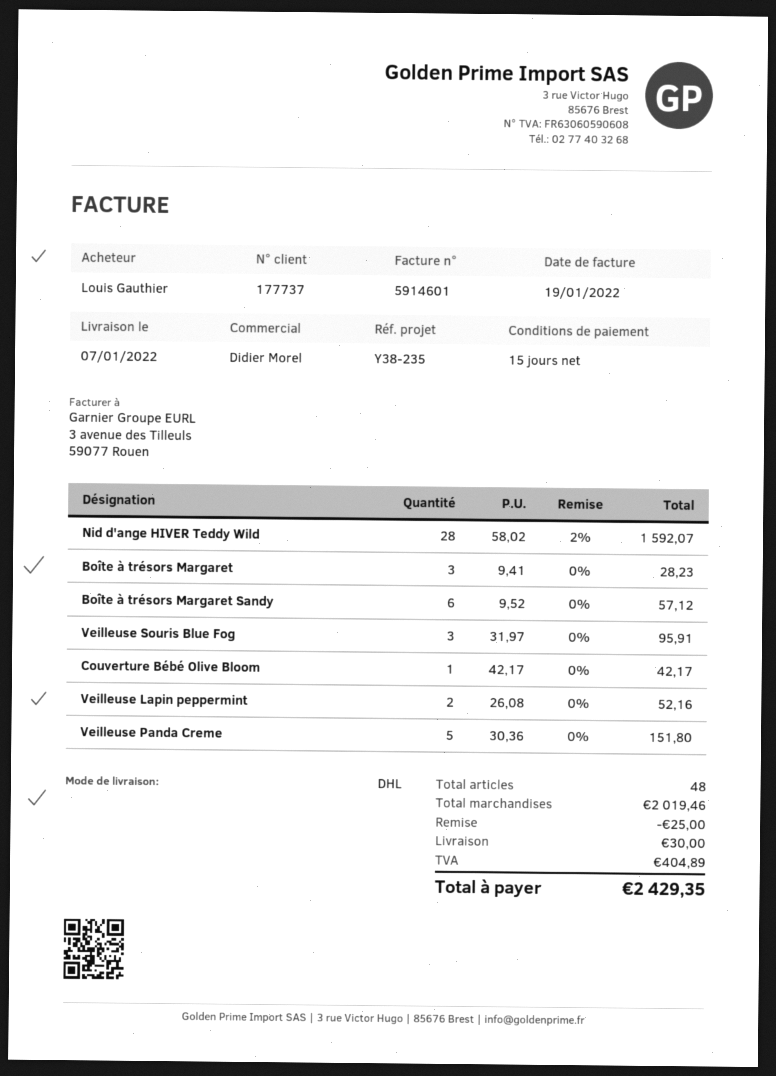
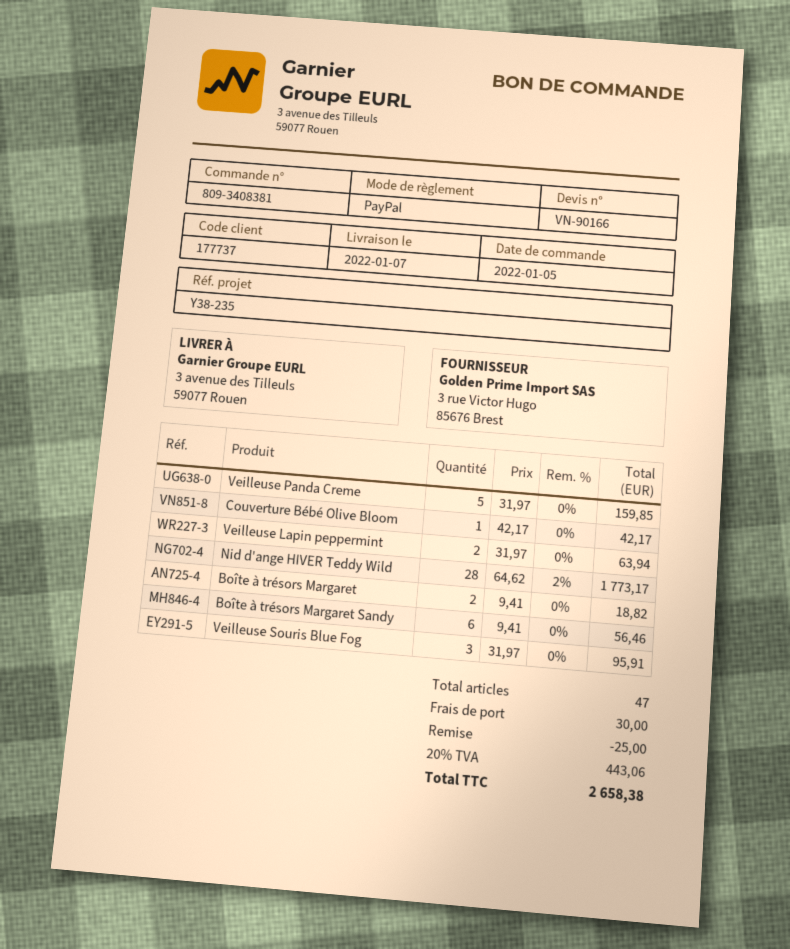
Nid d'ange HIVER Teddy Wild: 28 x 58.02 - 2% = 1592.07 -> 28 x 64.62 - 2% = 1773.17
Boîte à trésors Margaret: 3 x 9.41 = 28.23 -> 2 x 9.41 = 18.82
Boîte à trésors Margaret Sandy: 6 x 9.52 = 57.12 -> 6 x 9.41 = 56.46
Veilleuse Lapin peppermint: 2 x 26.08 = 52.16 -> 2 x 31.97 = 63.94
Veilleuse Panda Creme: 5 x 30.36 = 151.80 -> 5 x 31.97 = 159.85
total quantity: 48 -> 47
tax: 404.89 -> 443.06
total: 2429.35 -> 2658.38

